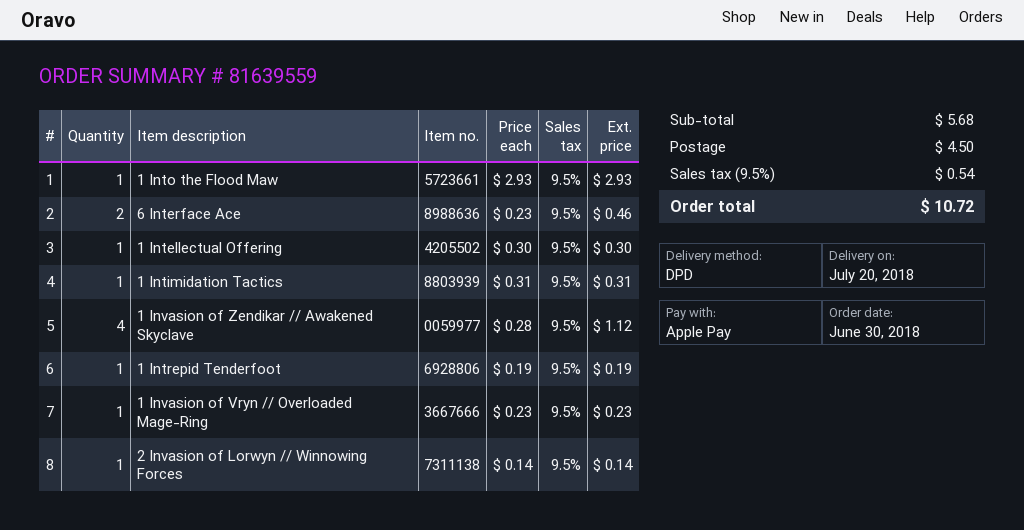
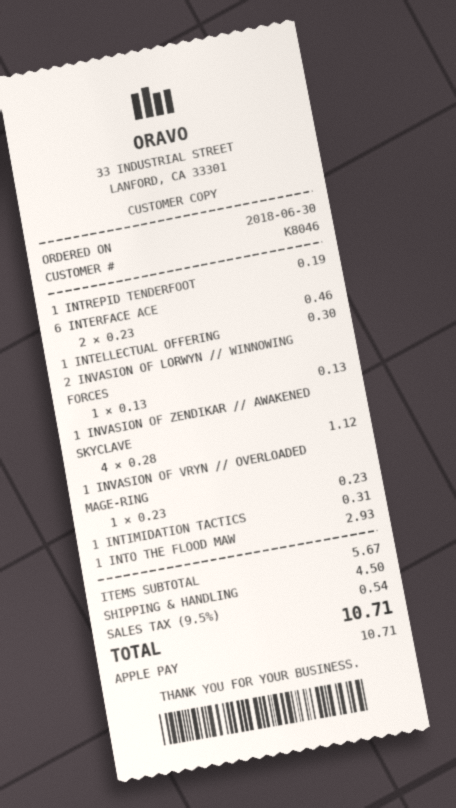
2 Invasion of Lorwyn // Winnowing Forces: 1 x 0.14 = 0.14 -> 1 x 0.13 = 0.13
subtotal: 5.68 -> 5.67
total: 10.72 -> 10.71

